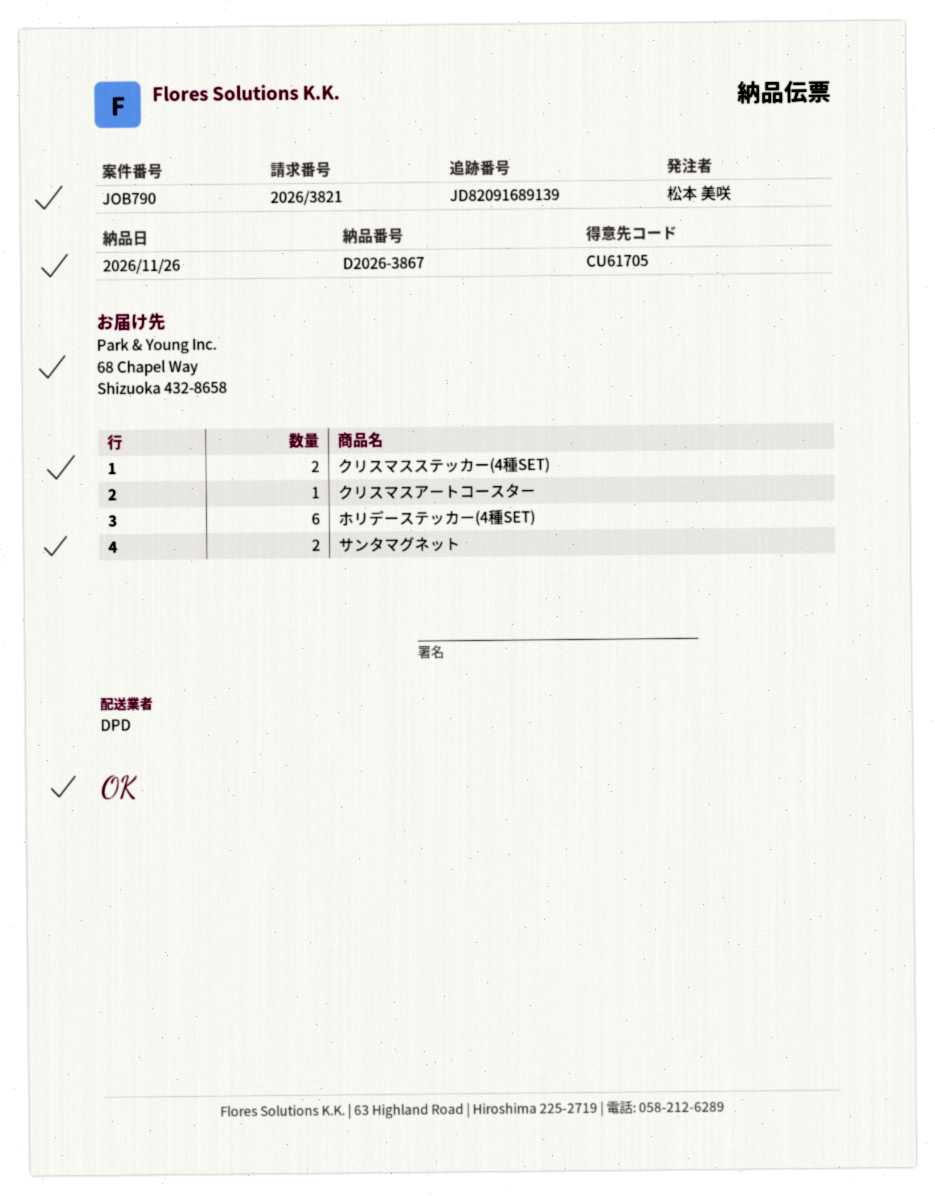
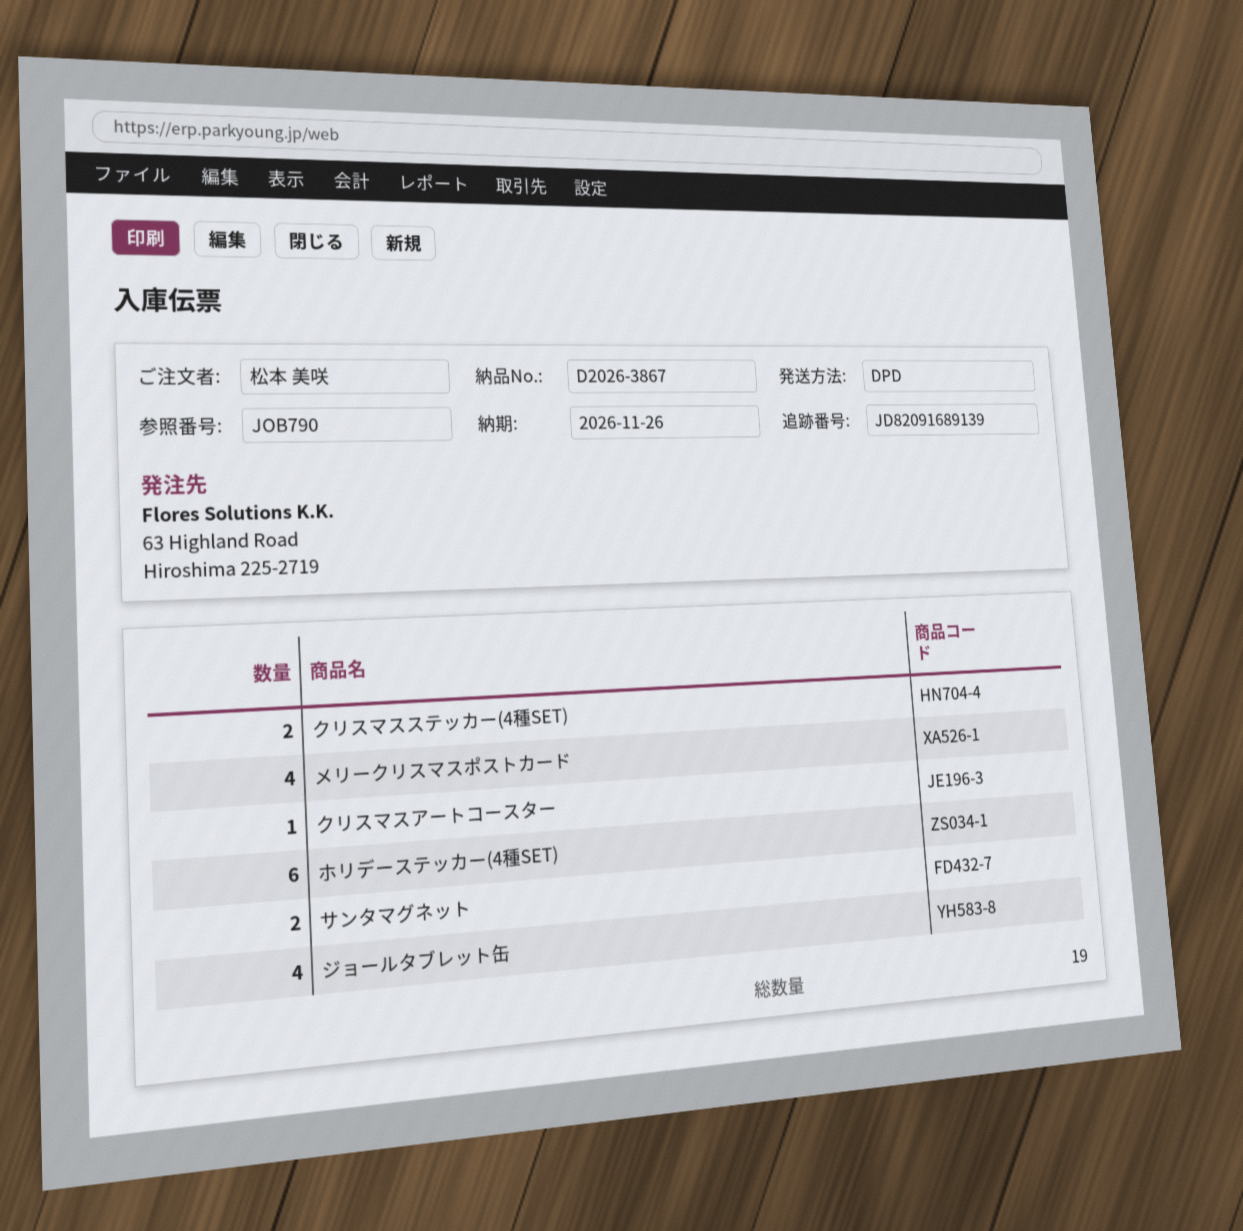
メリークリスマスポストカード: none -> 4
ジョールタブレット缶: none -> 4

